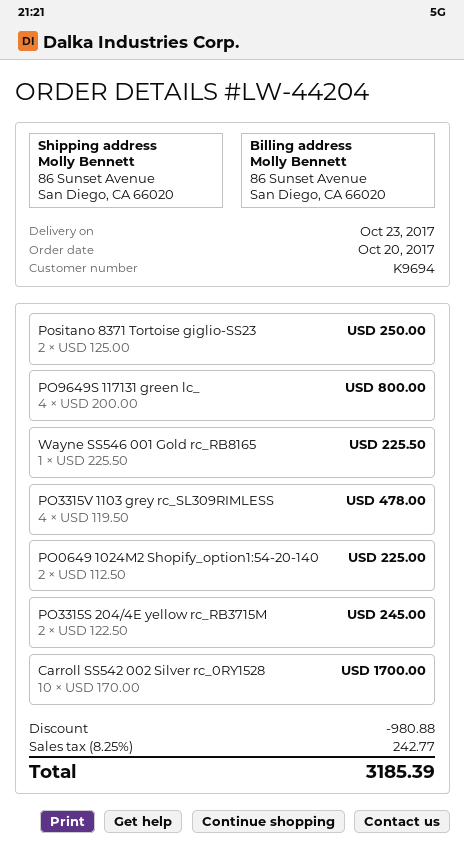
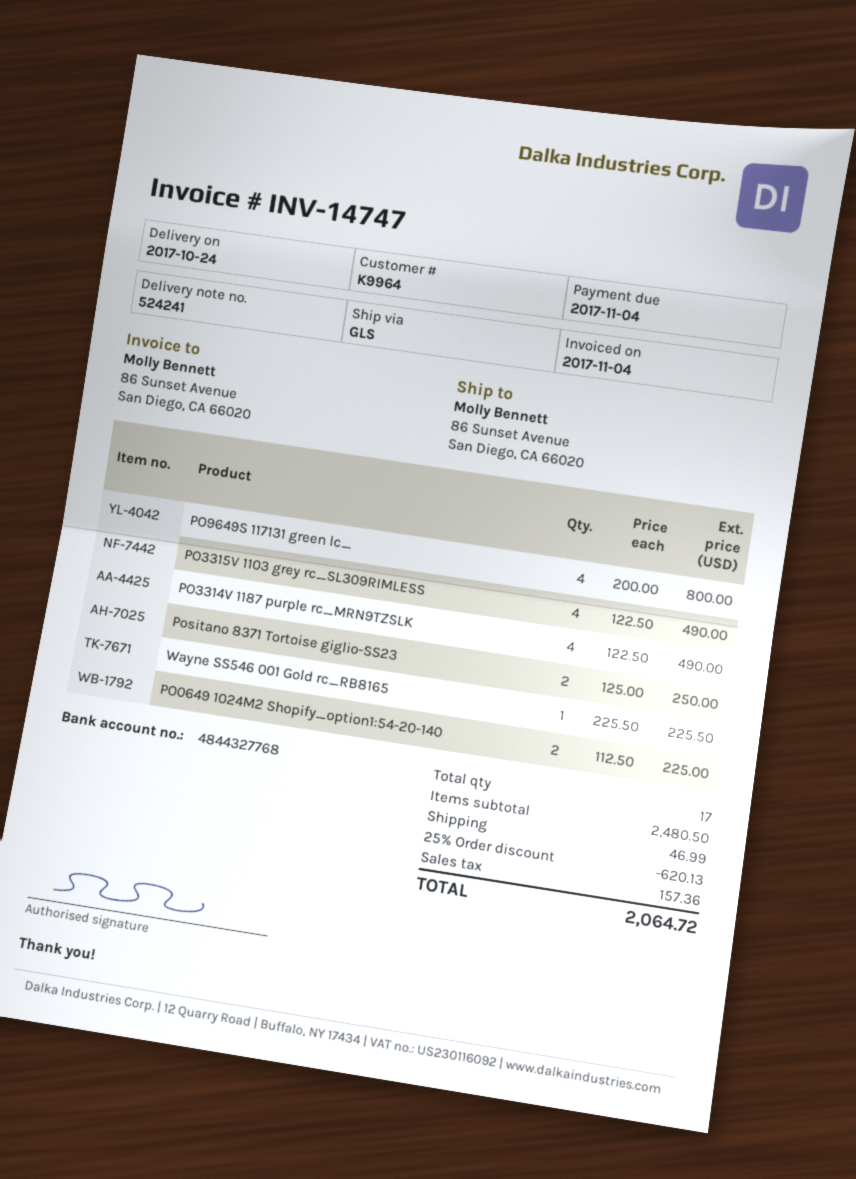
delivery date: 2017-10-23 -> 2017-10-24
customer number: K9694 -> K9964
PO3315V 1103 grey rc_SL309RIMLESS: 4 x 119.50 = 478.00 -> 4 x 122.50 = 490.00
PO3315S 204/4E yellow rc_RB3715M: 2 x 122.50 = 245.00 -> none
Carroll SS542 002 Silver rc_0RY1528: 10 x 170.00 = 1700.00 -> none
PO3314V 1187 purple rc_MRN9TZSLK: none -> 4 x 122.50 = 490.00
discount: 980.88 -> 620.13
shipping: none -> 46.99
tax: 242.77 -> 157.36
total: 3185.39 -> 2064.72

